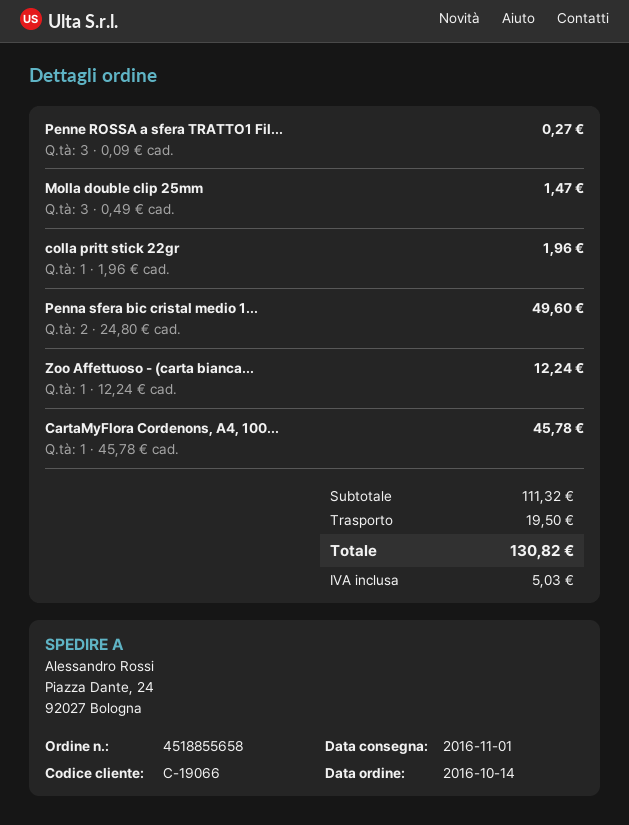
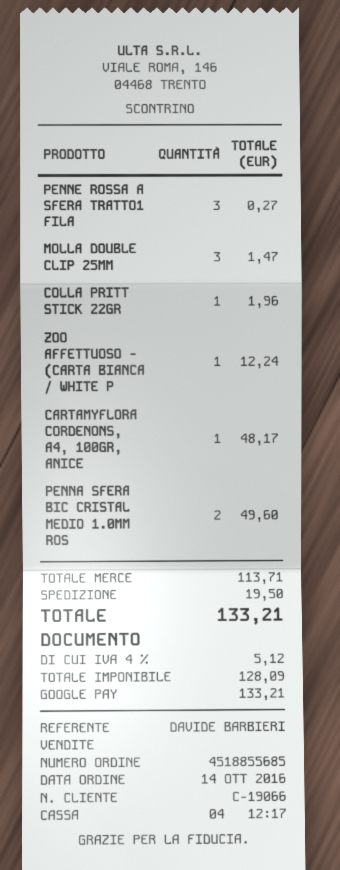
order number: 4518855658 -> 4518855685
CartaMyFlora Cordenons, A4, 100...: 1 for 45.78 -> 1 for 48.17
subtotal: 111.32 -> 113.71
tax: 5.03 -> 5.12
total: 130.82 -> 133.21

